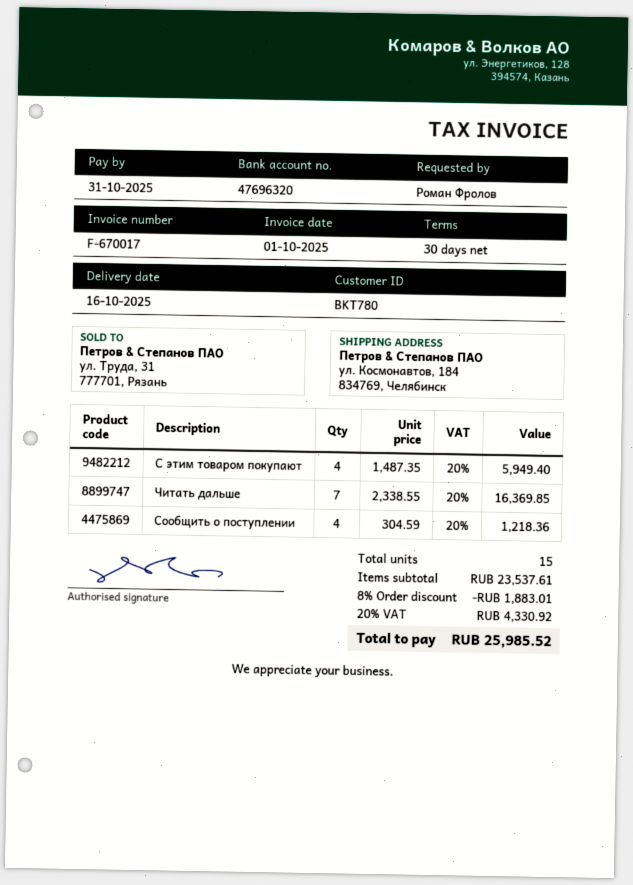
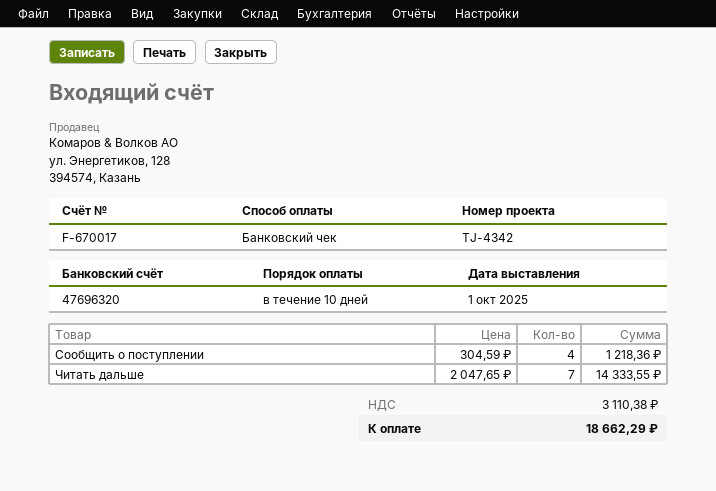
payment terms: 30 days -> 10 days
С этим товаром покупают: 4 x 1487.35 = 5949.40 -> none
Читать дальше: 7 x 2338.55 = 16369.85 -> 7 x 2047.65 = 14333.55
discount: 8% = 1883.01 -> none
tax: 4330.92 -> 3110.38
total: 25985.52 -> 18662.29

